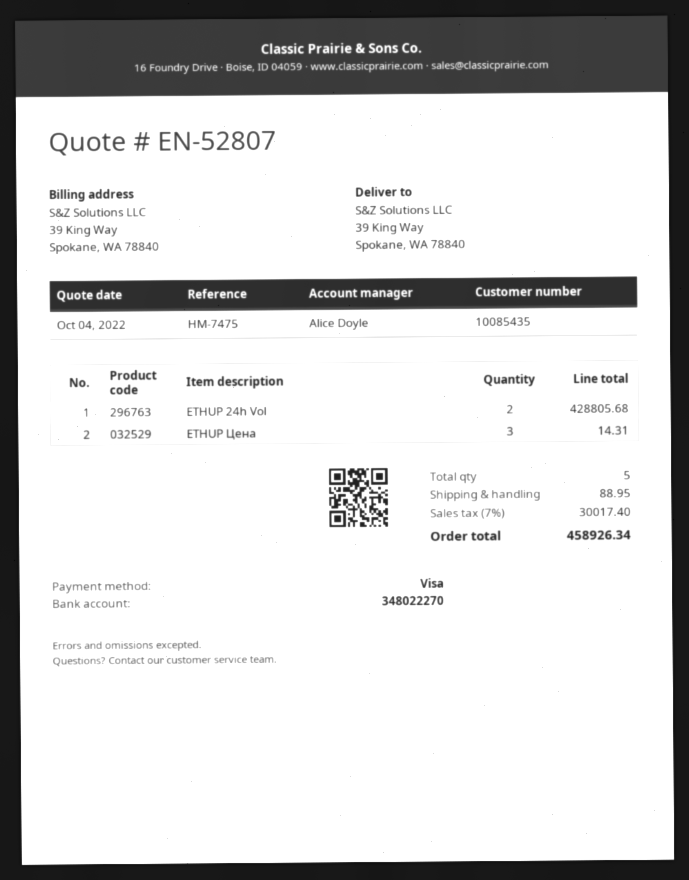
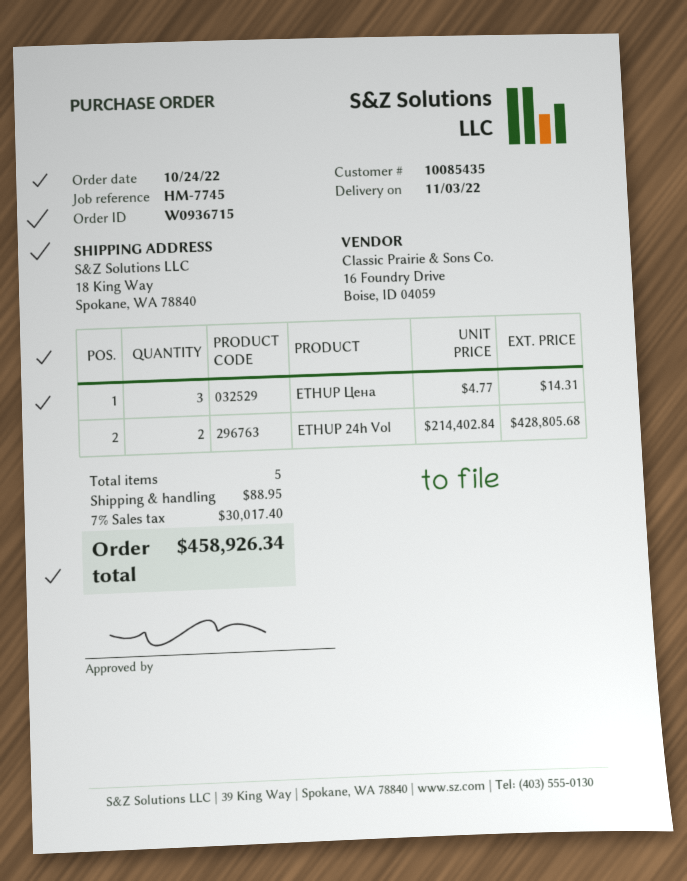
reference: HM-7475 -> HM-7745
ship to: 39 King Way, Spokane, WA 78840 -> 18 King Way, Spokane, WA 78840

